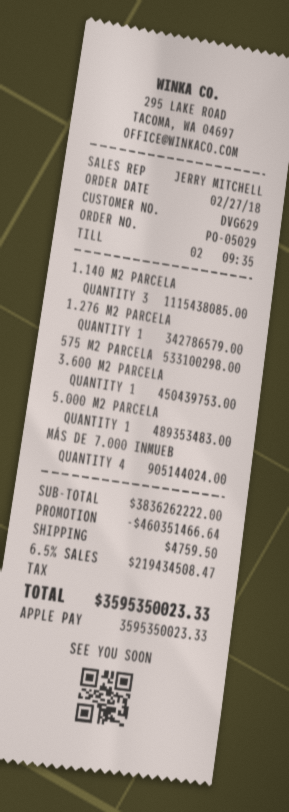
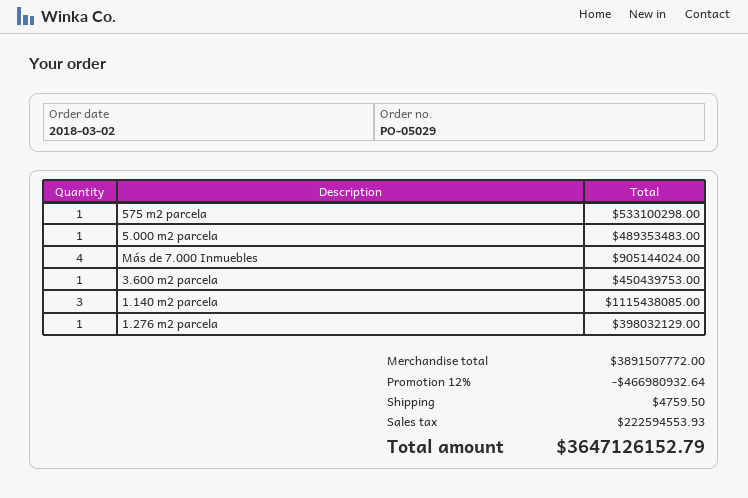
order date: 2018-02-27 -> 2018-03-02
1.276 M2 PARCELA: 1 for 342786579.00 -> 1 for 398032129.00
subtotal: 3836262222.00 -> 3891507772.00
discount: 460351466.64 -> 466980932.64
tax: 219434508.47 -> 222594553.93
total: 3595350023.33 -> 3647126152.79

